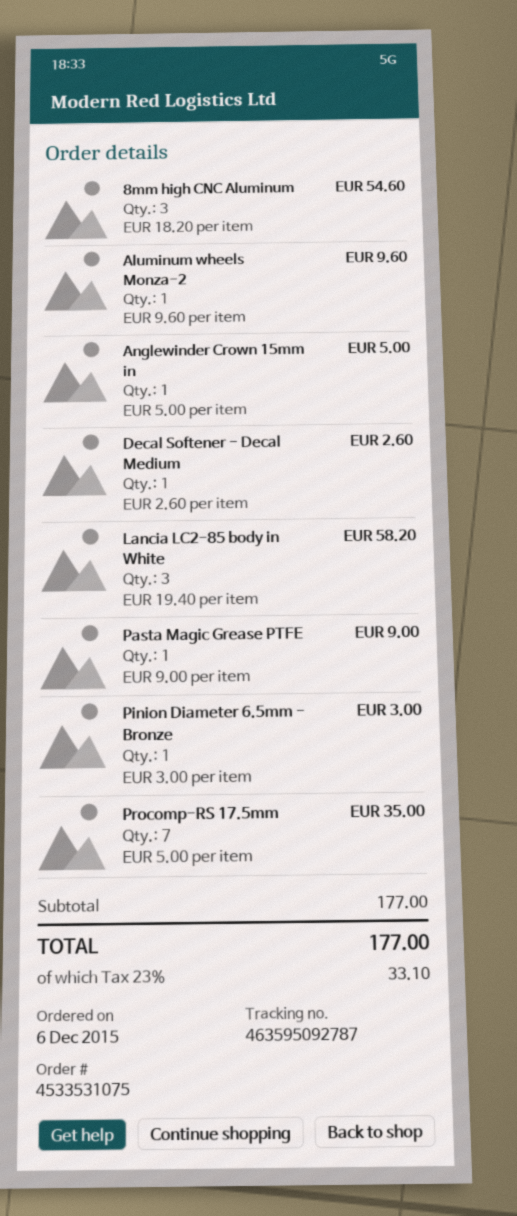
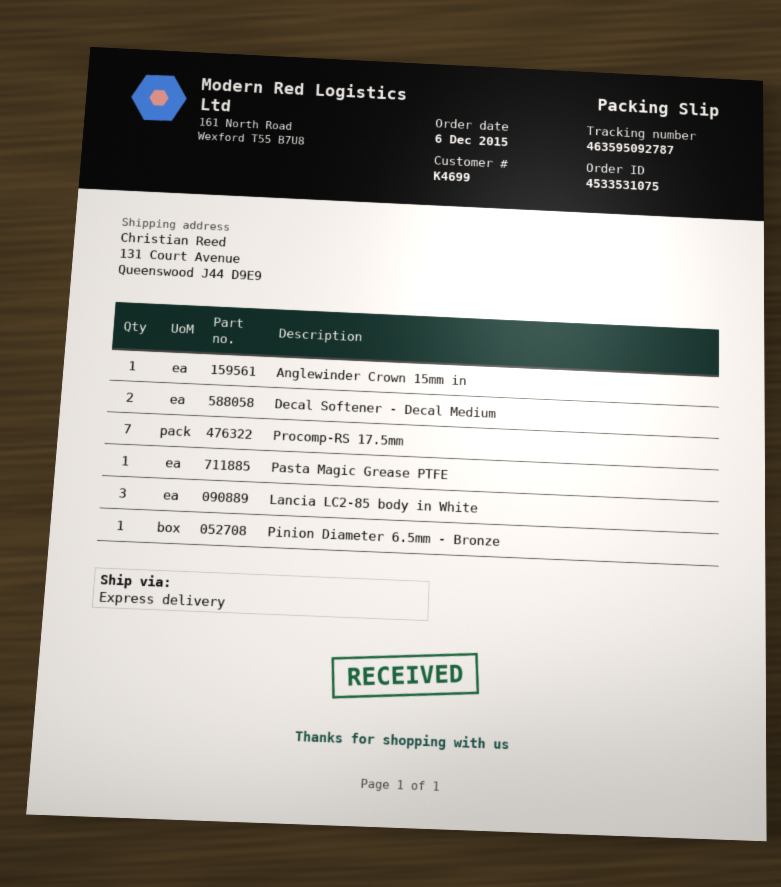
8mm high CNC Aluminum: 3 -> none
Aluminum wheels Monza-2: 1 -> none
Decal Softener - Decal Medium: 1 -> 2

